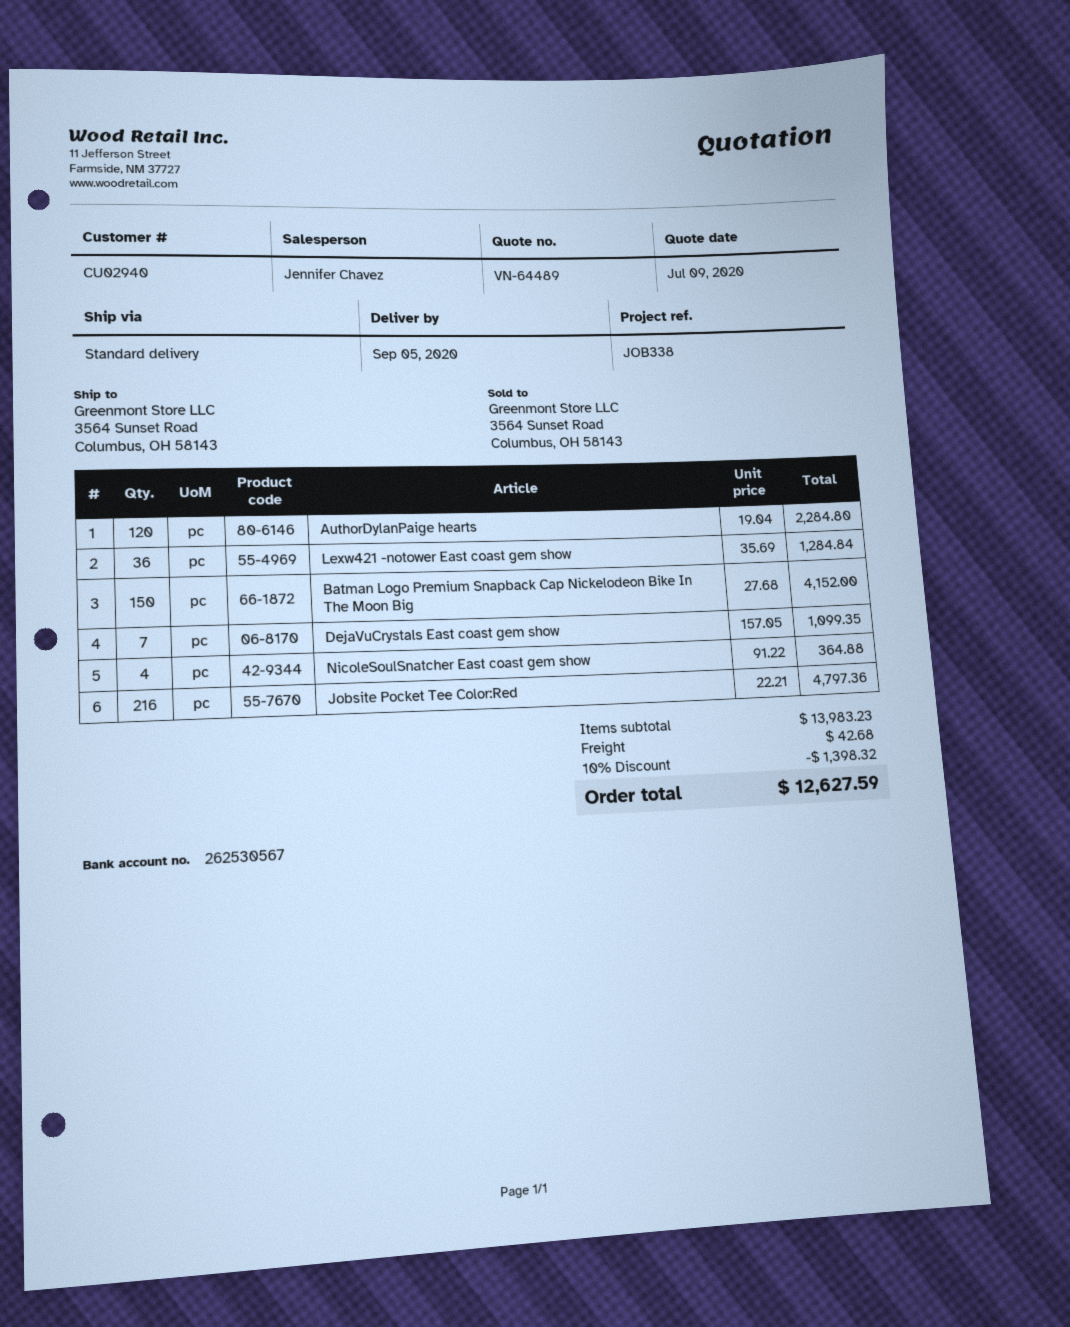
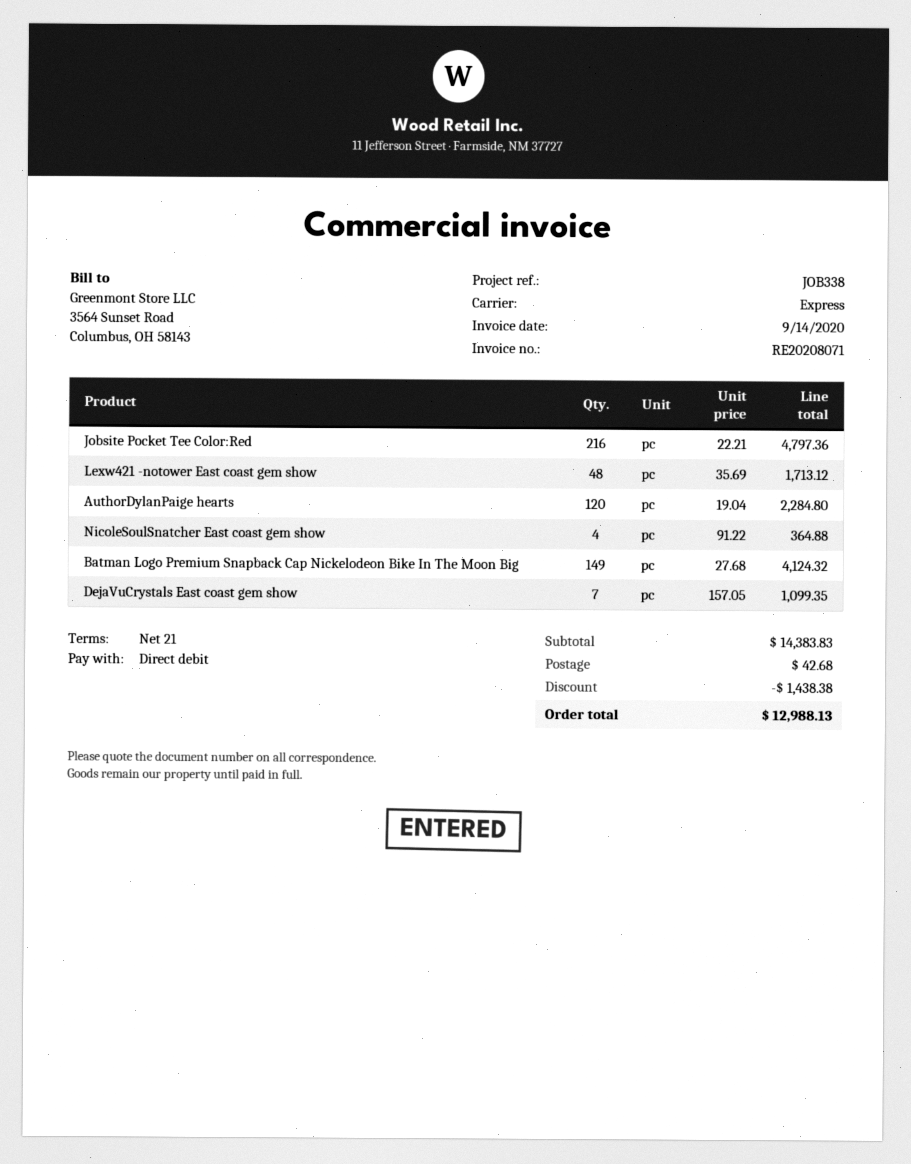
shipping method: standard -> express
Lexw421 -notower East coast gem show: 36 x 35.69 = 1284.84 -> 48 x 35.69 = 1713.12
Batman Logo Premium Snapback Cap Nickelodeon Bike In The Moon Big: 150 x 27.68 = 4152.00 -> 149 x 27.68 = 4124.32
subtotal: 13983.23 -> 14383.83
discount: 1398.32 -> 1438.38
total: 12627.59 -> 12988.13

